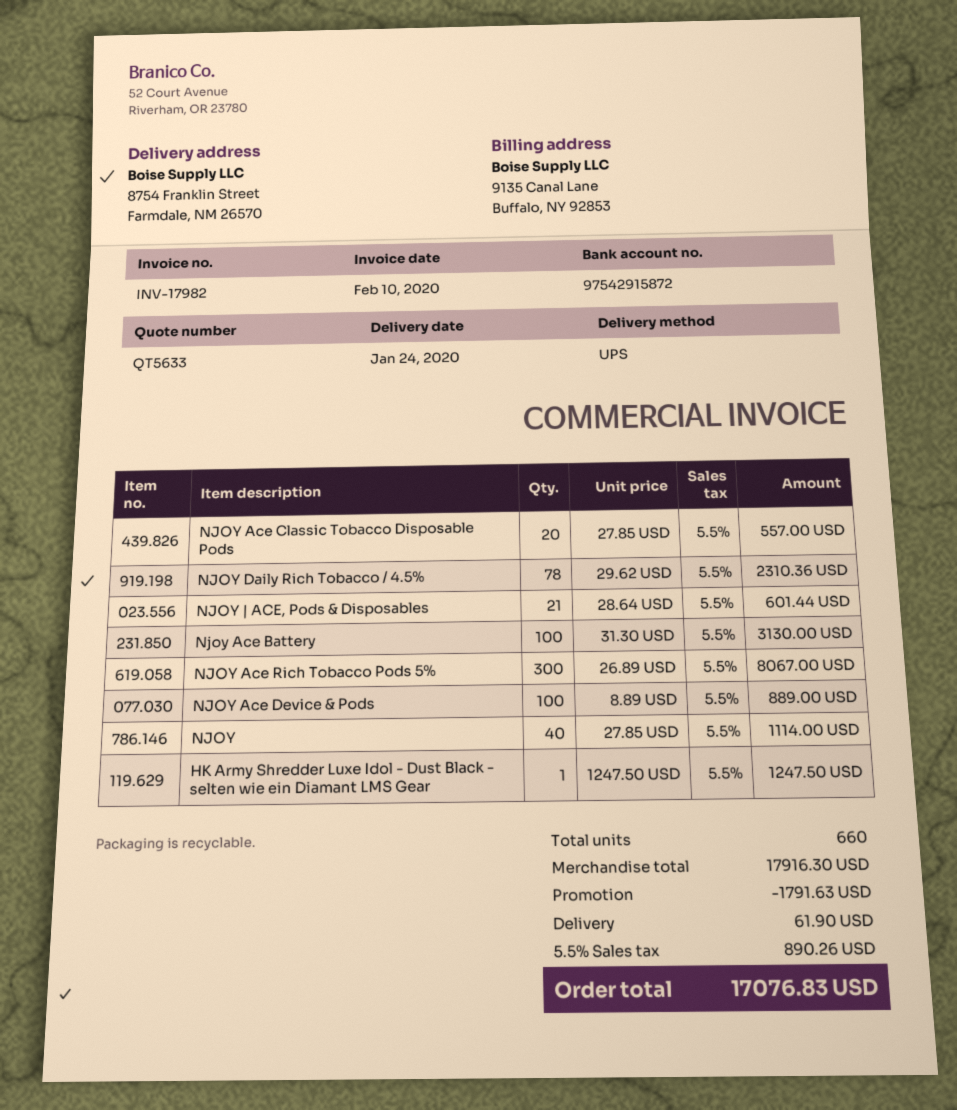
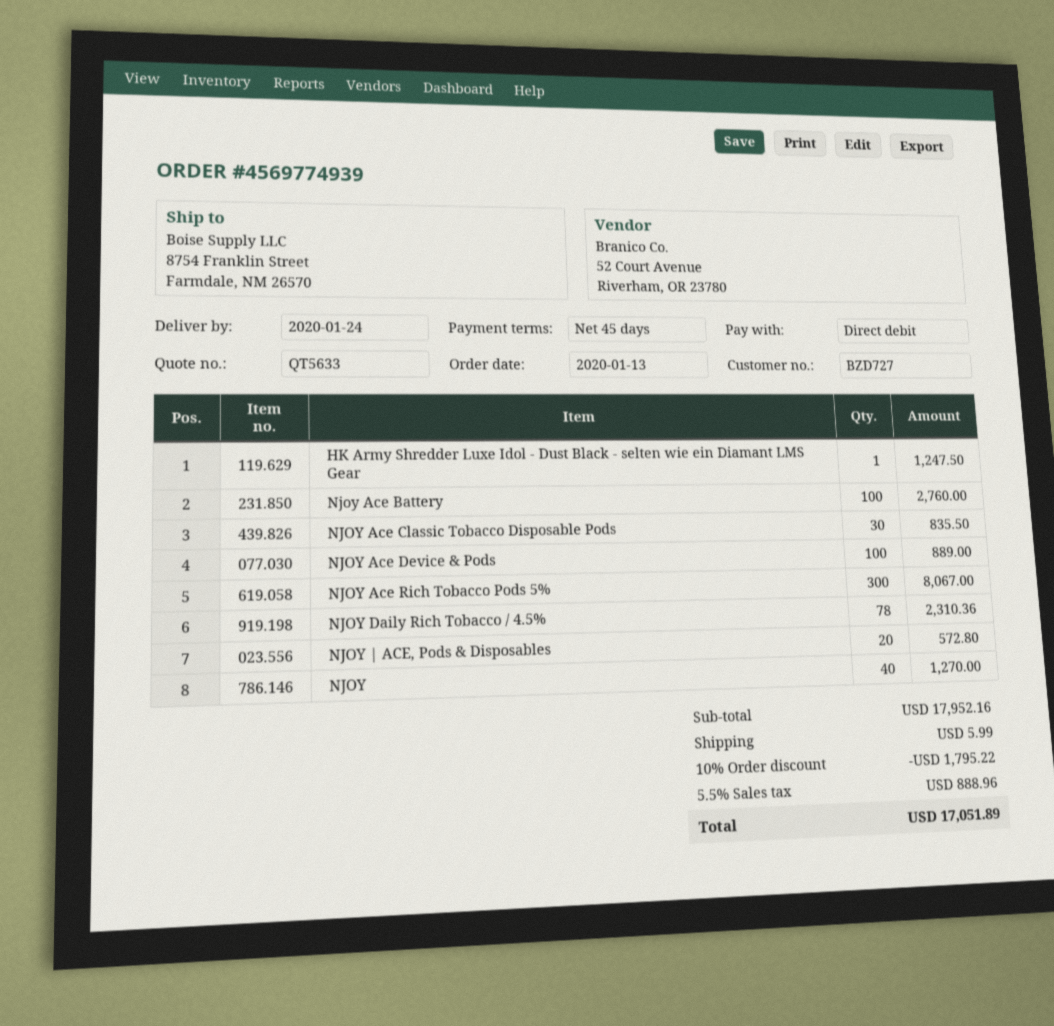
NJOY Ace Classic Tobacco Disposable Pods: 20 for 557.00 -> 30 for 835.50
NJOY | ACE, Pods & Disposables: 21 for 601.44 -> 20 for 572.80
Njoy Ace Battery: 100 for 3130.00 -> 100 for 2760.00
NJOY: 40 for 1114.00 -> 40 for 1270.00
subtotal: 17916.30 -> 17952.16
discount: 1791.63 -> 1795.22
shipping: 61.90 -> 5.99
tax: 5.5% = 890.26 -> 5.5% = 888.96
total: 17076.83 -> 17051.89

